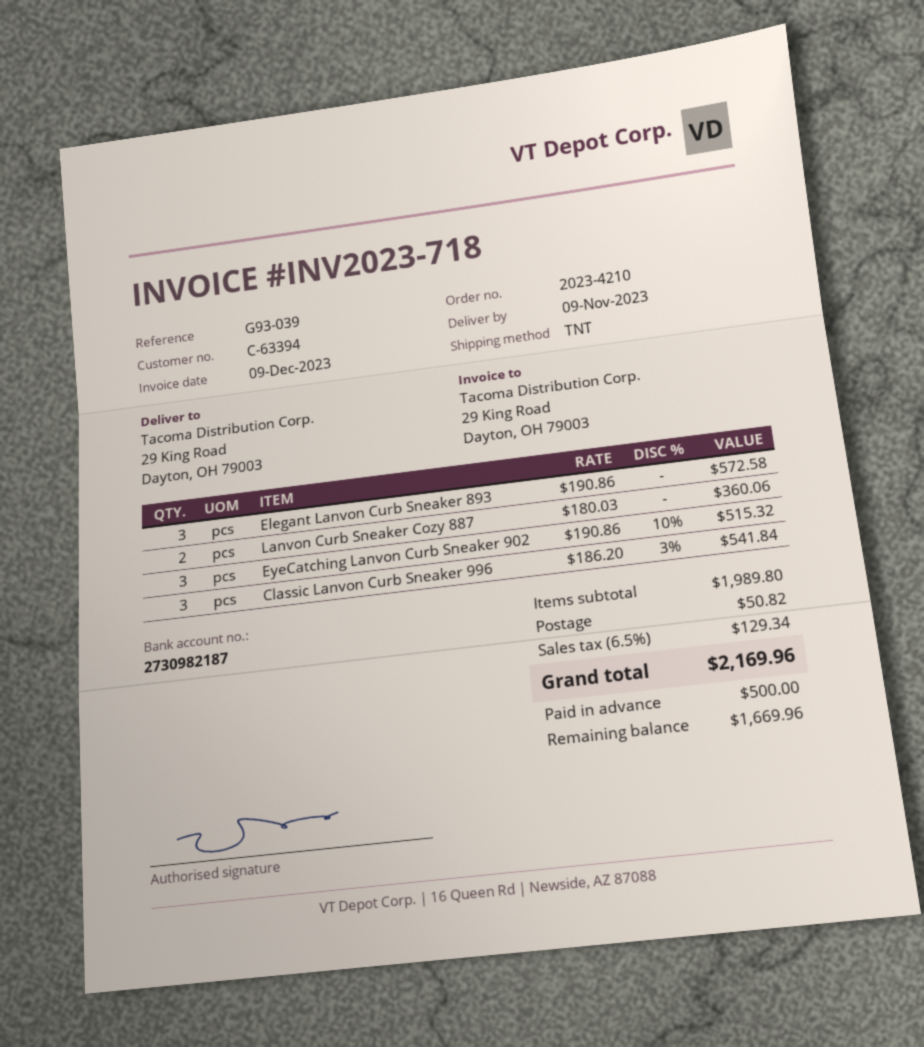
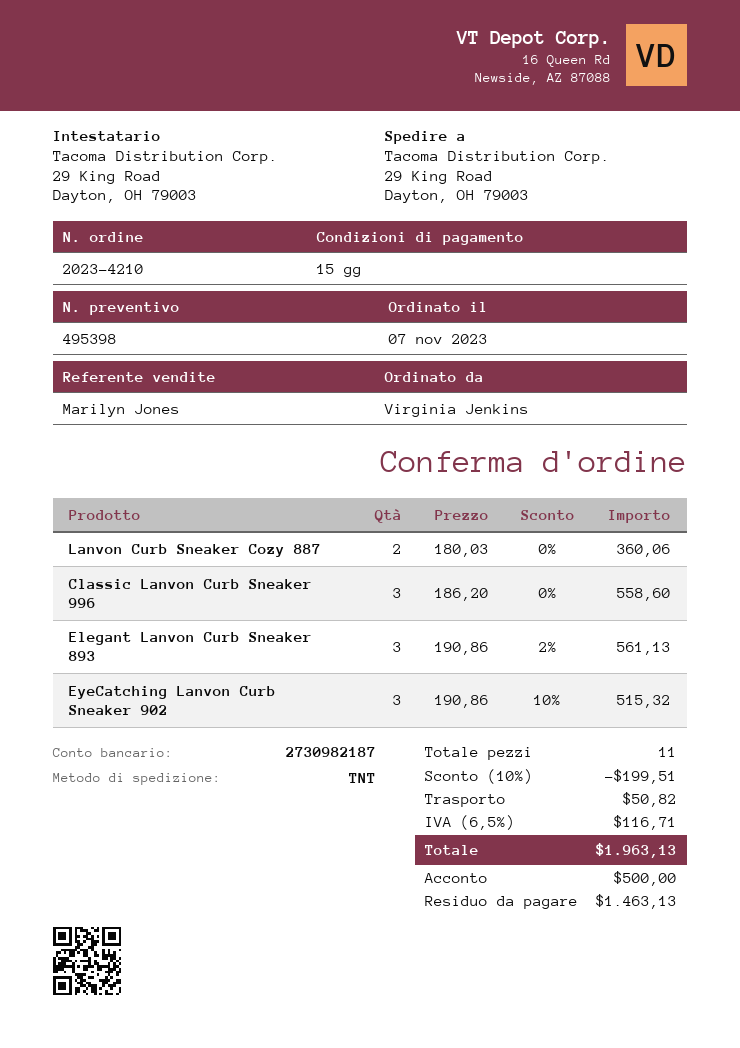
Elegant Lanvon Curb Sneaker 893: 3 x 190.86 = 572.58 -> 3 x 190.86 - 2% = 561.13
Classic Lanvon Curb Sneaker 996: 3 x 186.20 - 3% = 541.84 -> 3 x 186.20 = 558.60
discount: none -> 10% = 199.51
tax: 6.5% = 129.34 -> 6.5% = 116.71
total: 2169.96 -> 1963.13
balance: 1669.96 -> 1463.13

